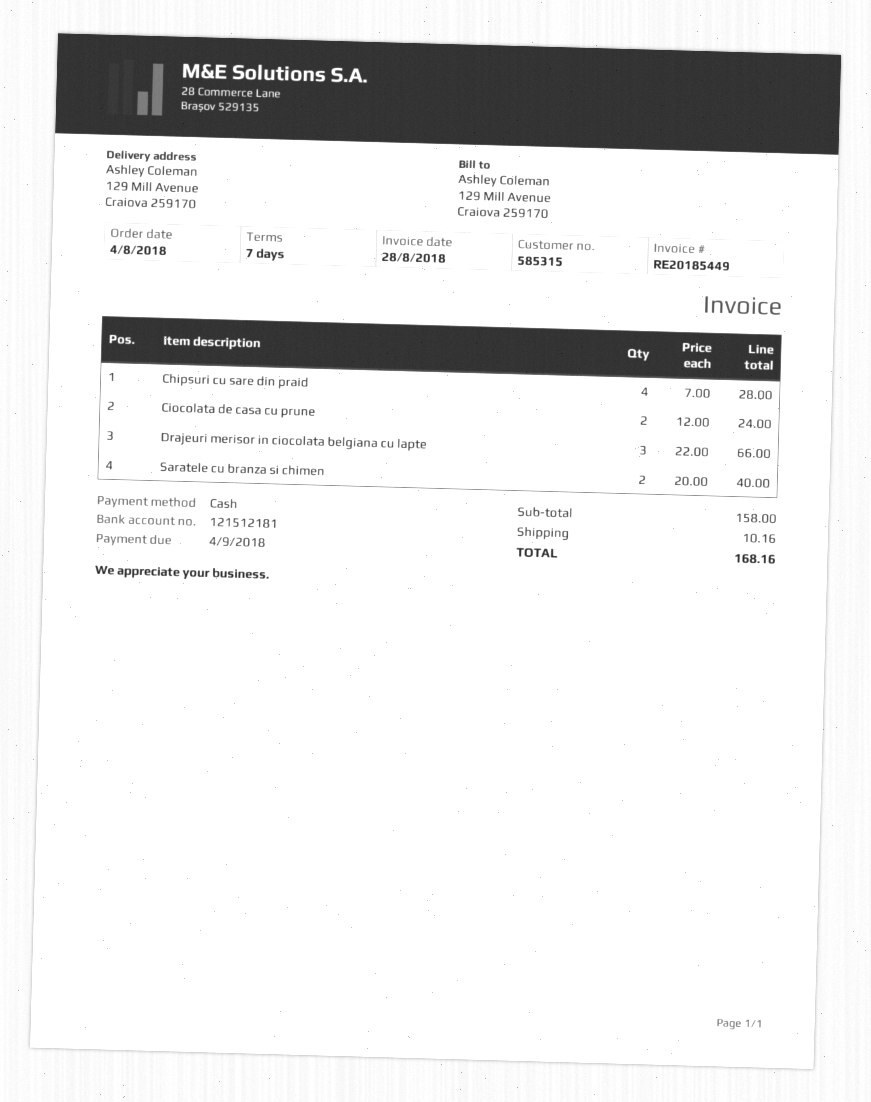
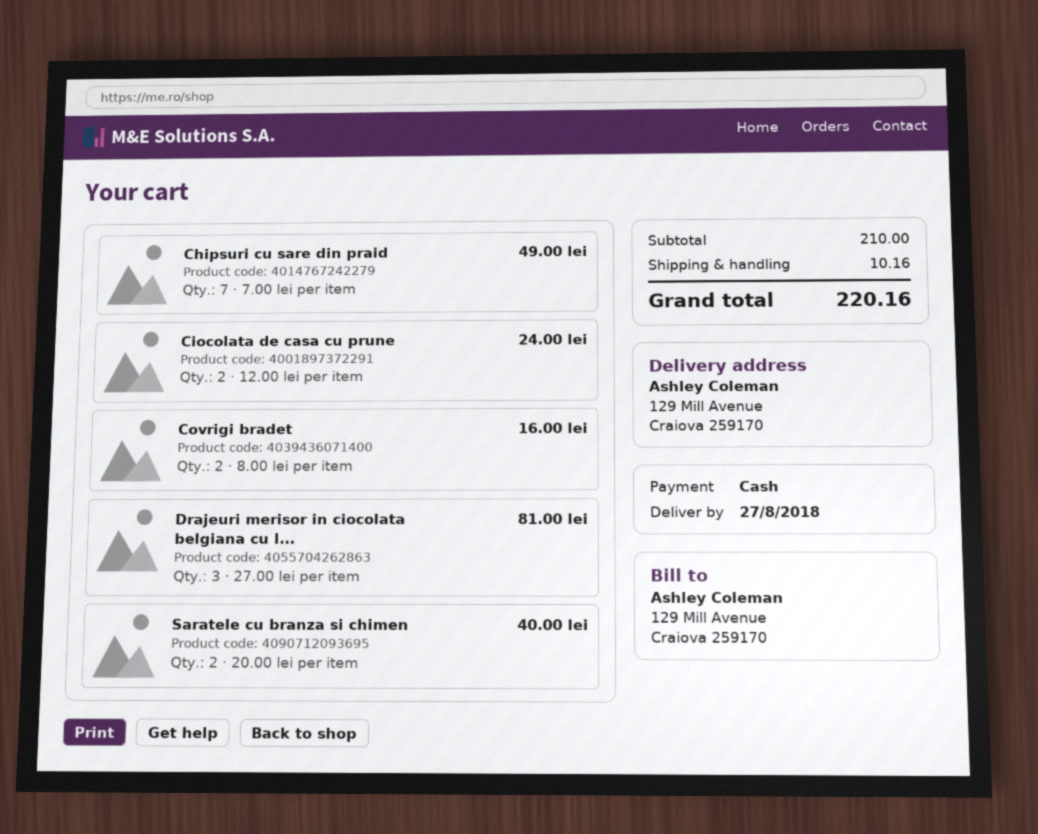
Chipsuri cu sare din praid: 4 x 7.00 = 28.00 -> 7 x 7.00 = 49.00
Drajeuri merisor in ciocolata belgiana cu lapte: 3 x 22.00 = 66.00 -> 3 x 27.00 = 81.00
Covrigi bradet: none -> 2 x 8.00 = 16.00
subtotal: 158.00 -> 210.00
total: 168.16 -> 220.16

